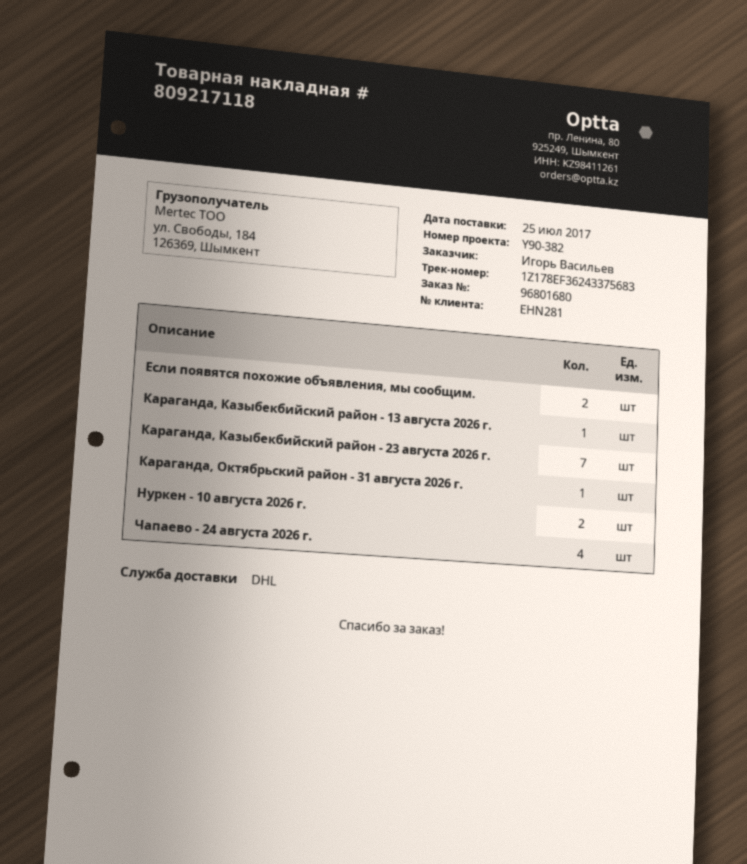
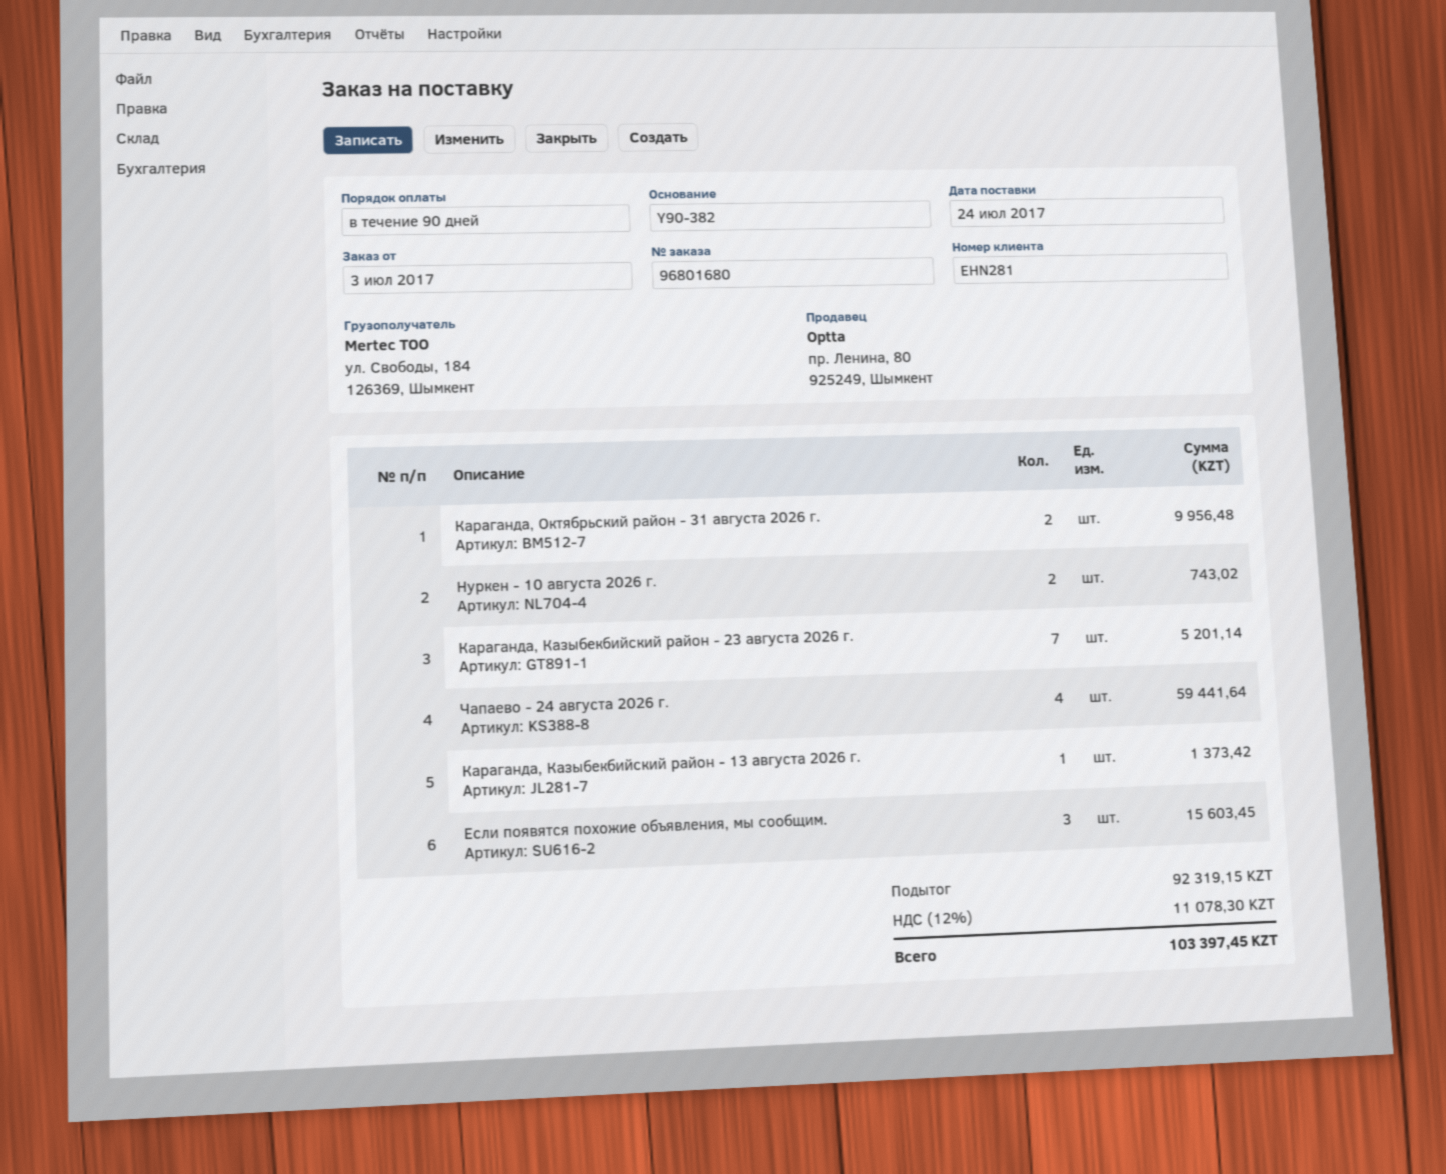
delivery date: 2017-07-25 -> 2017-07-24
Если появятся похожие объявления, мы сообщим.: 2 -> 3
Караганда, Октябрьский район - 31 августа 2026 г.: 1 -> 2

